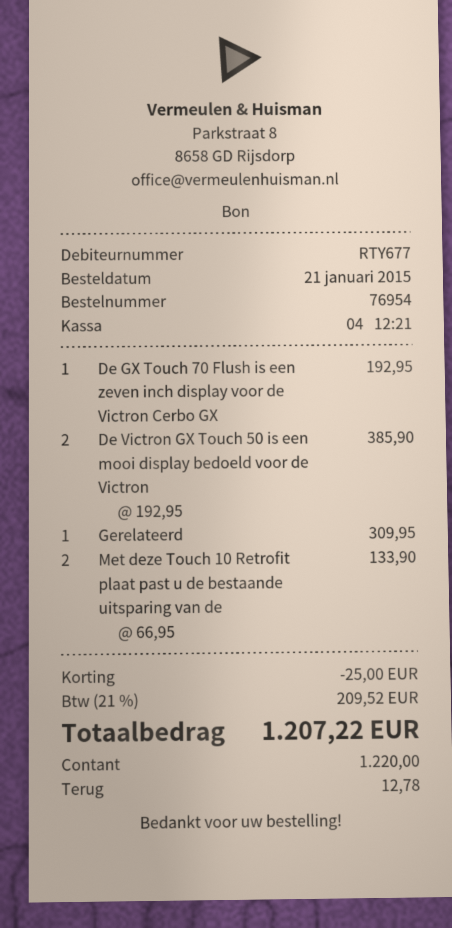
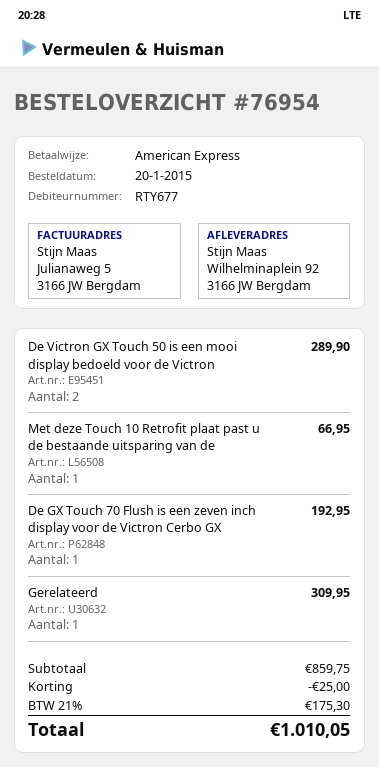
order date: 2015-01-21 -> 2015-01-20
payment method: cash -> American Express
De Victron GX Touch 50 is een mooi display bedoeld voor de Victron: 2 for 385.90 -> 2 for 289.90
Met deze Touch 10 Retrofit plaat past u de bestaande uitsparing van de: 2 for 133.90 -> 1 for 66.95
tax: 21% = 209.52 -> 21% = 175.30
total: 1207.22 -> 1010.05

